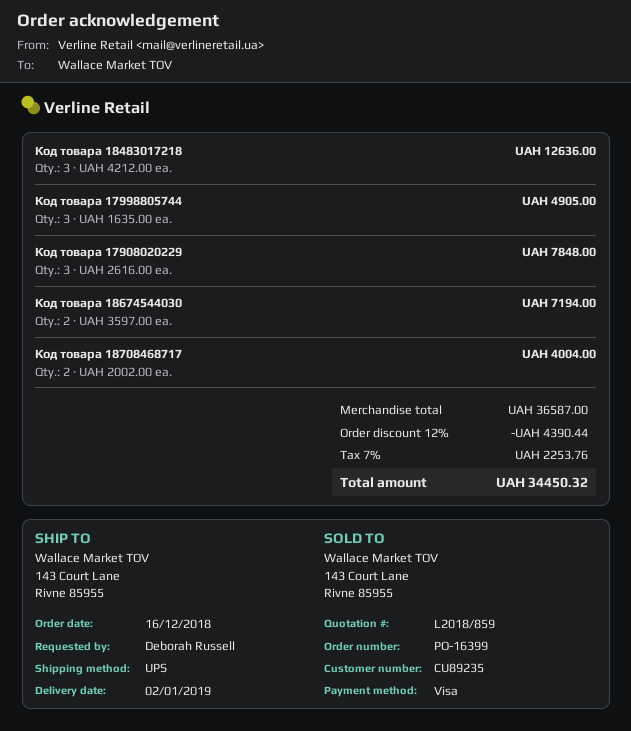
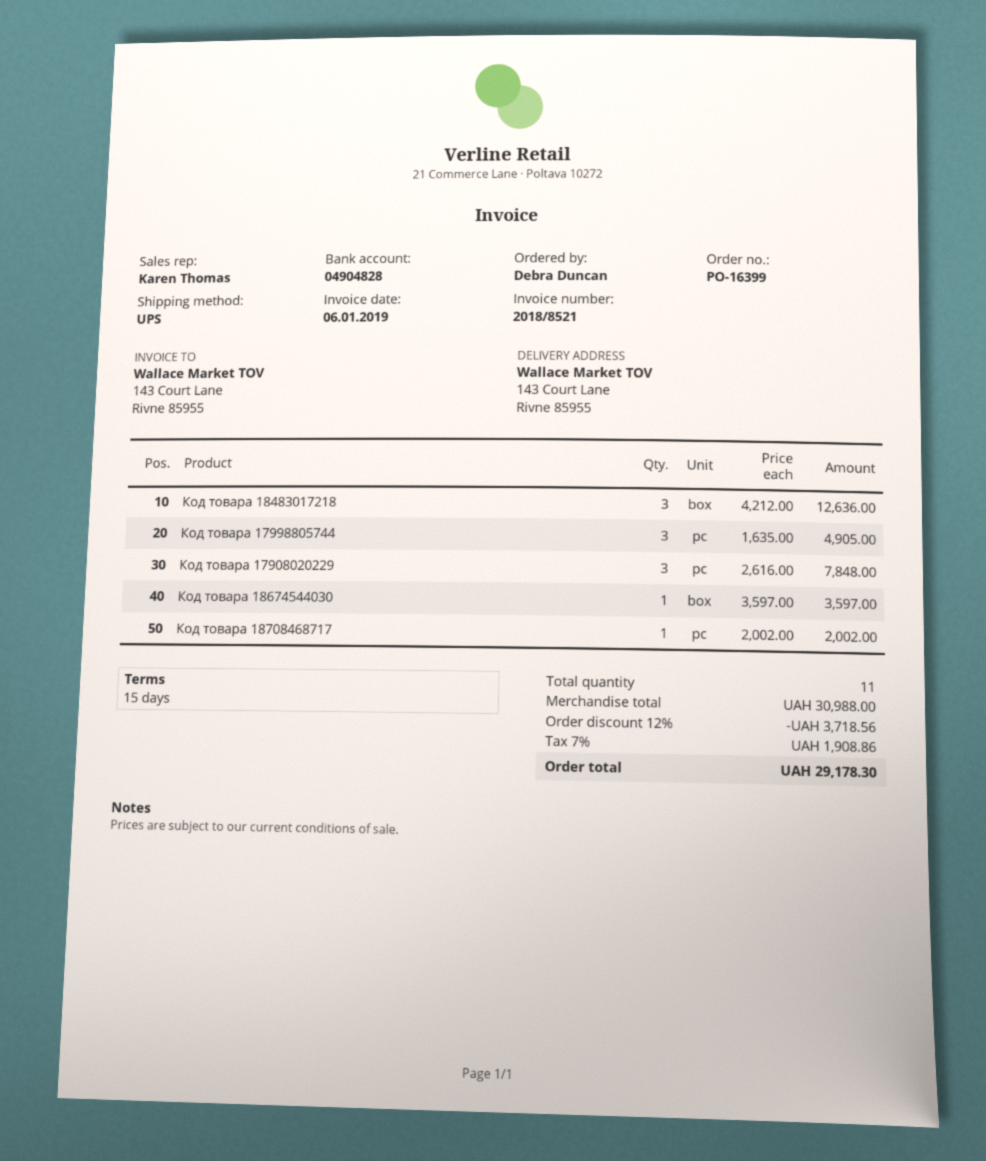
ordered by: Deborah Russell -> Debra Duncan
Код товара 18674544030: 2 x 3597.00 = 7194.00 -> 1 x 3597.00 = 3597.00
Код товара 18708468717: 2 x 2002.00 = 4004.00 -> 1 x 2002.00 = 2002.00
subtotal: 36587.00 -> 30988.00
discount: 12% = 4390.44 -> 12% = 3718.56
tax: 7% = 2253.76 -> 7% = 1908.86
total: 34450.32 -> 29178.30

